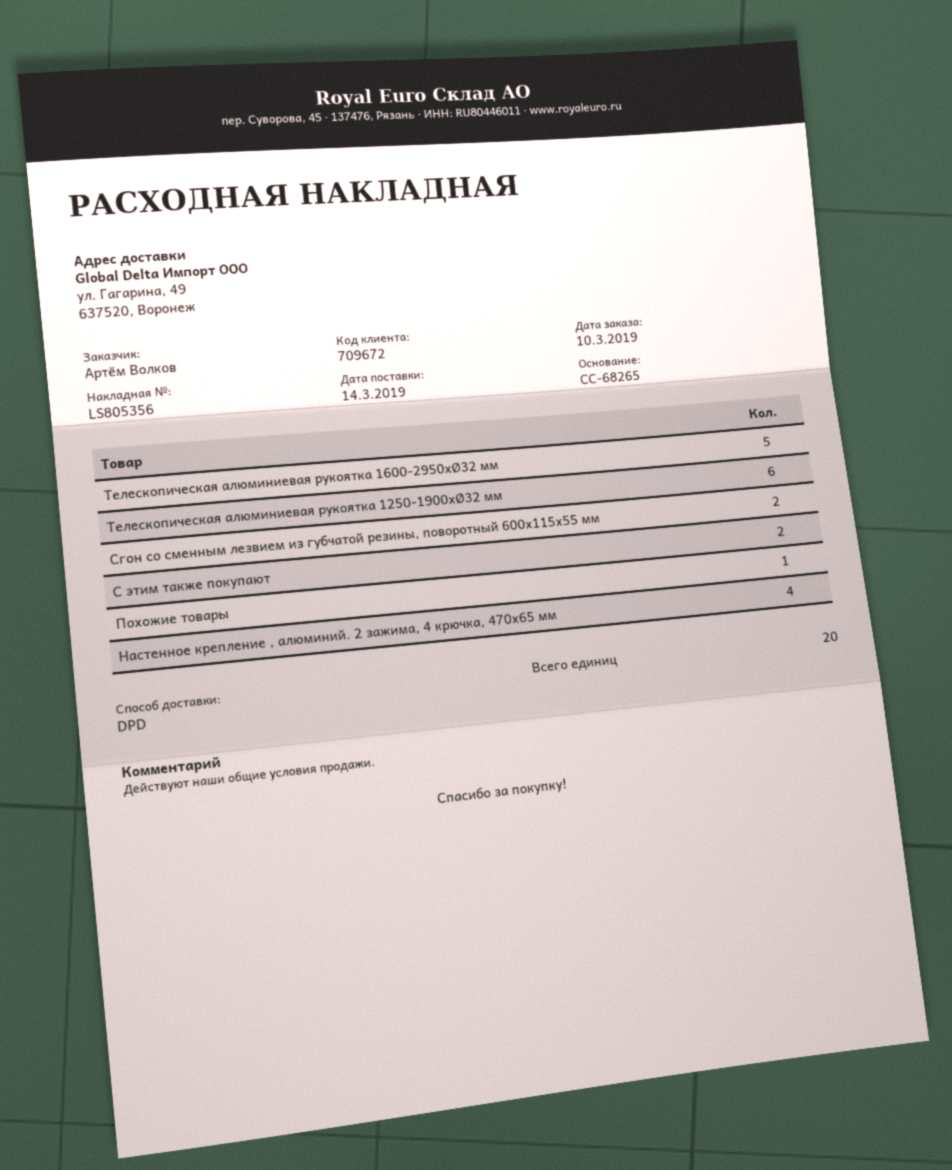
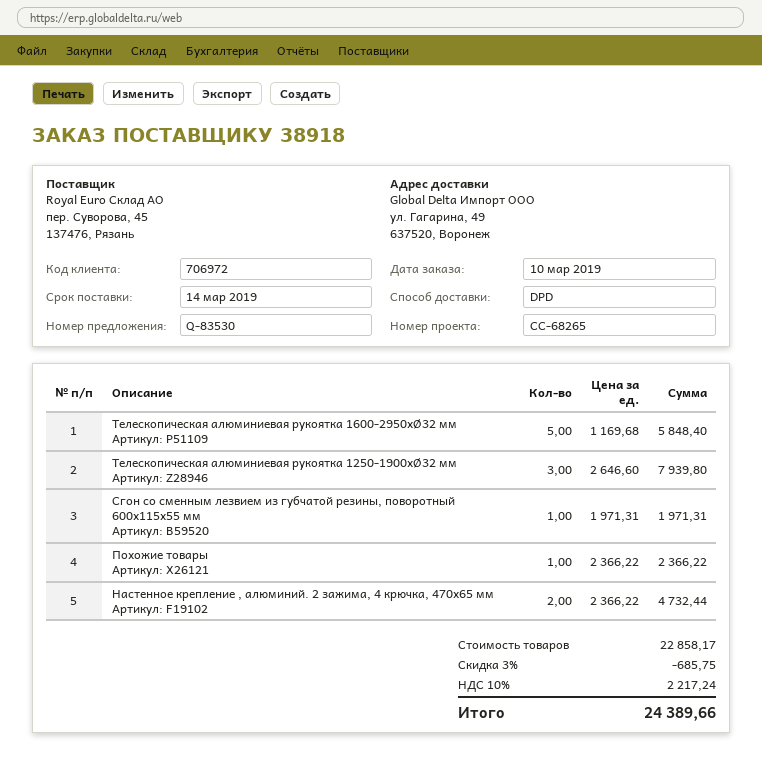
customer number: 709672 -> 706972
Телескопическая алюминиевая рукоятка 1250-1900xØ32 мм: 6 -> 3
Сгон со сменным лезвием из губчатой резины, поворотный 600x115x55 мм: 2 -> 1
С этим также покупают: 2 -> none
Настенное крепление , алюминий. 2 зажима, 4 крючка, 470x65 мм: 4 -> 2

